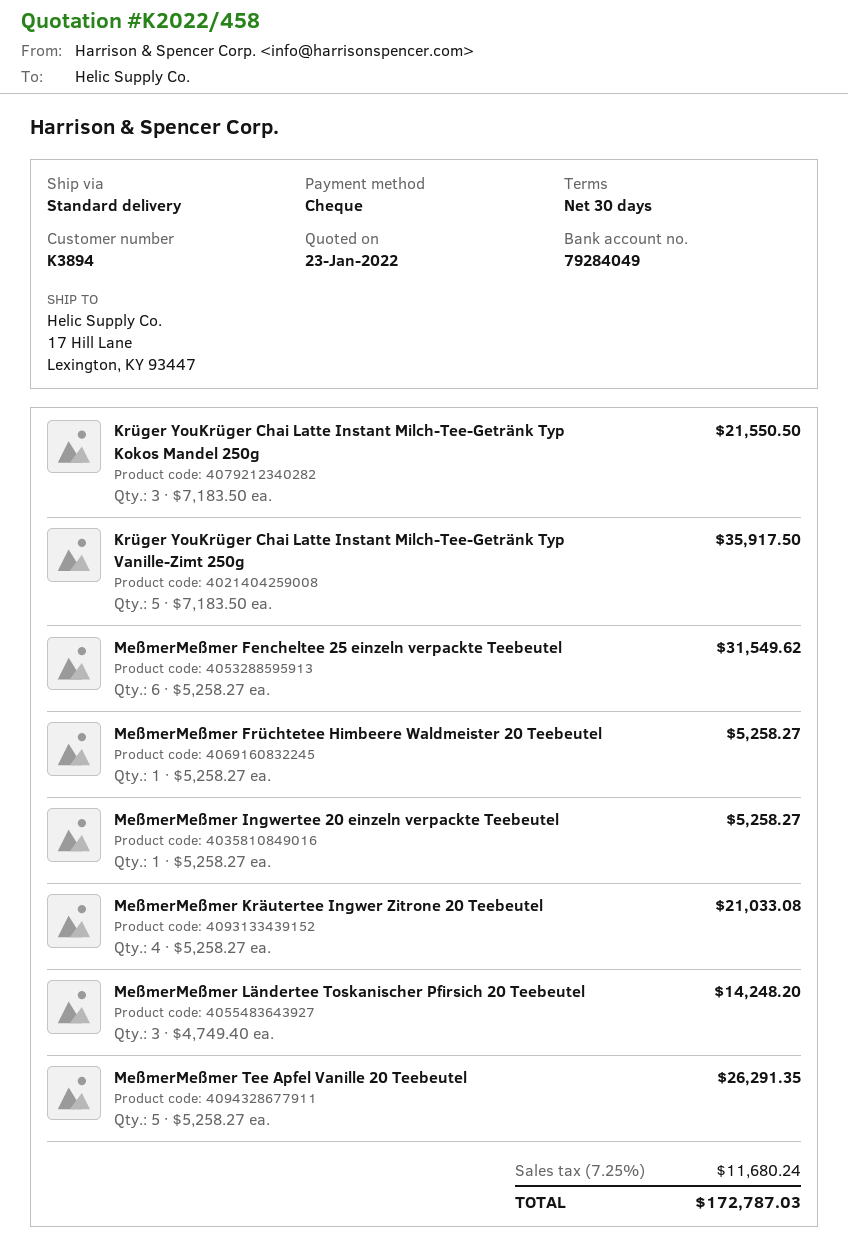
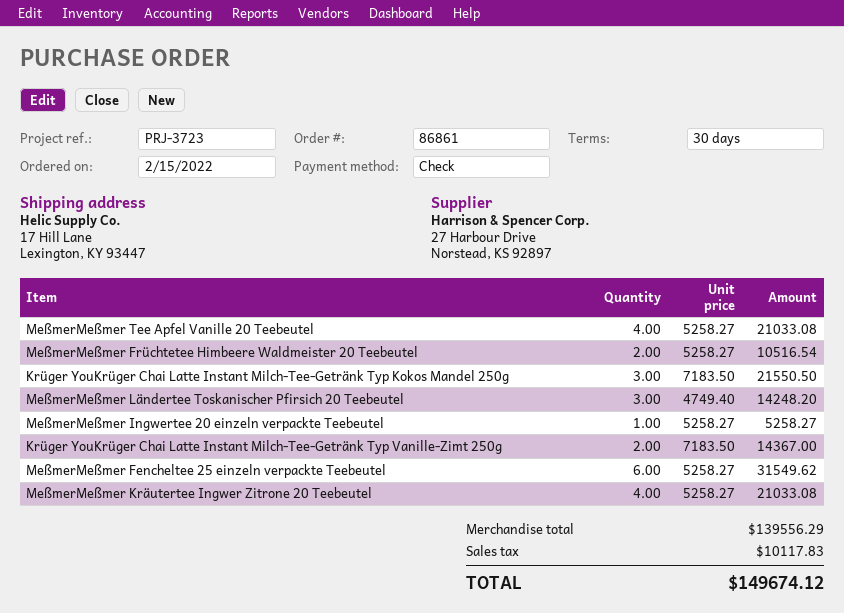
Krüger YouKrüger Chai Latte Instant Milch-Tee-Getränk Typ Vanille-Zimt 250g: 5 x 7183.50 = 35917.50 -> 2 x 7183.50 = 14367.00
MeßmerMeßmer Früchtetee Himbeere Waldmeister 20 Teebeutel: 1 x 5258.27 = 5258.27 -> 2 x 5258.27 = 10516.54
MeßmerMeßmer Tee Apfel Vanille 20 Teebeutel: 5 x 5258.27 = 26291.35 -> 4 x 5258.27 = 21033.08
tax: 11680.24 -> 10117.83
total: 172787.03 -> 149674.12

